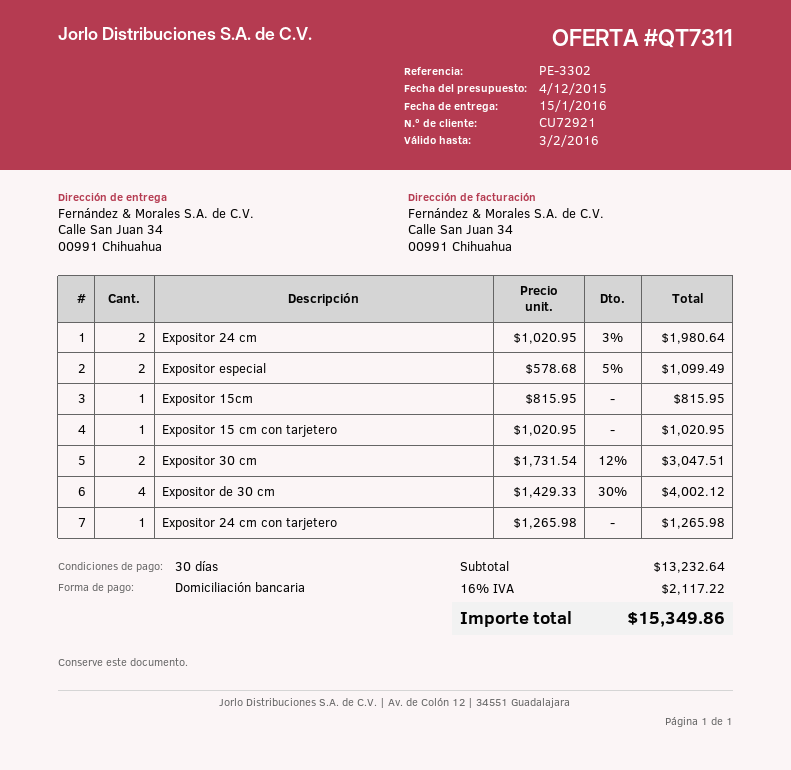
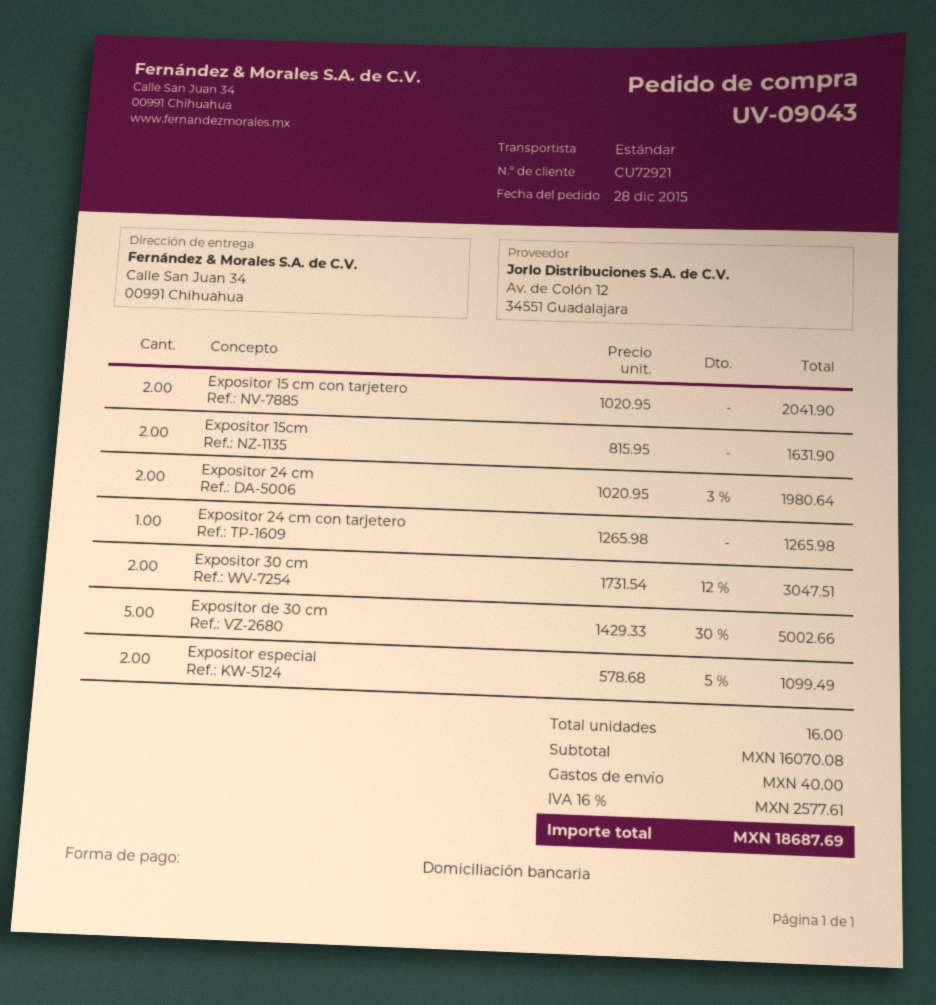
Expositor 15cm: 1 x 815.95 = 815.95 -> 2 x 815.95 = 1631.90
Expositor 15 cm con tarjetero: 1 x 1020.95 = 1020.95 -> 2 x 1020.95 = 2041.90
Expositor de 30 cm: 4 x 1429.33 - 30% = 4002.12 -> 5 x 1429.33 - 30% = 5002.66
subtotal: 13232.64 -> 16070.08
shipping: none -> 40.00
tax: 16% = 2117.22 -> 16% = 2577.61
total: 15349.86 -> 18687.69

